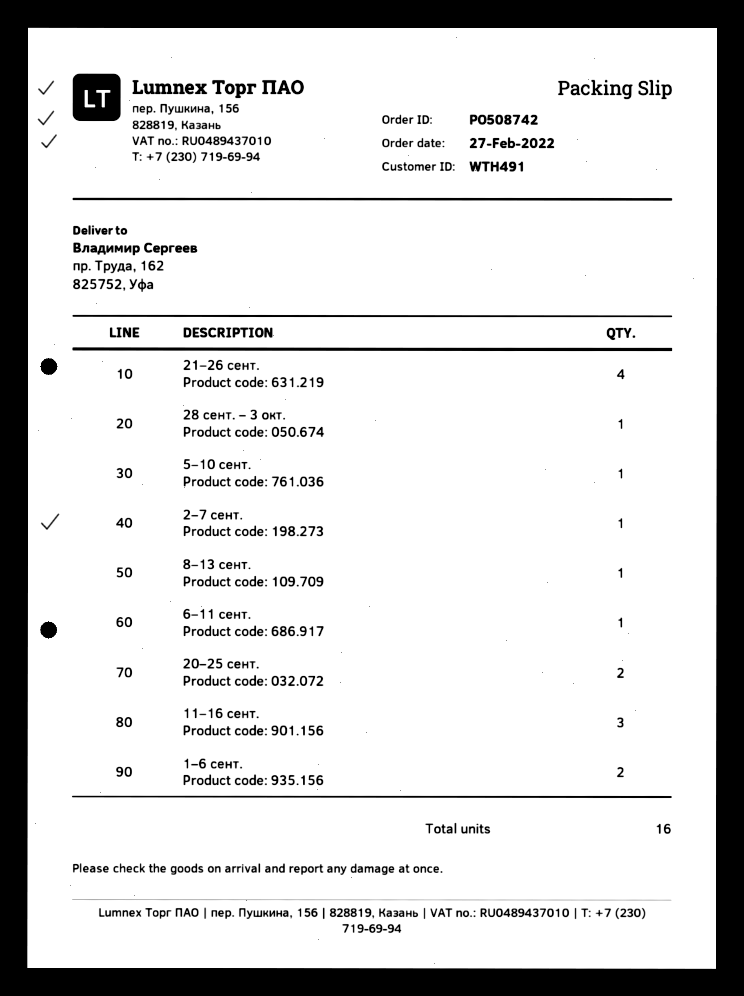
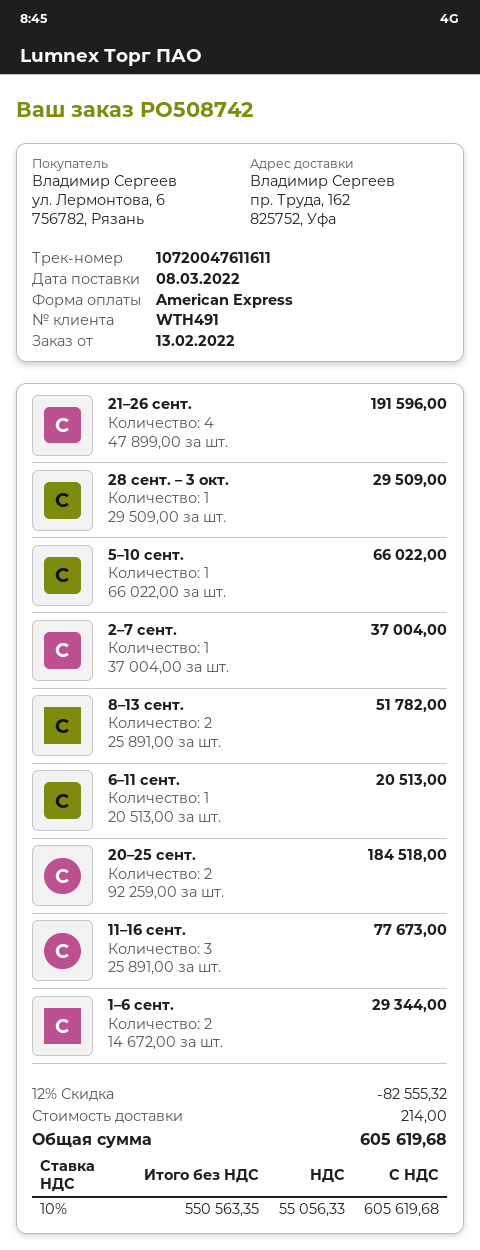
order date: 2022-02-27 -> 2022-02-13
8–13 сент.: 1 -> 2

